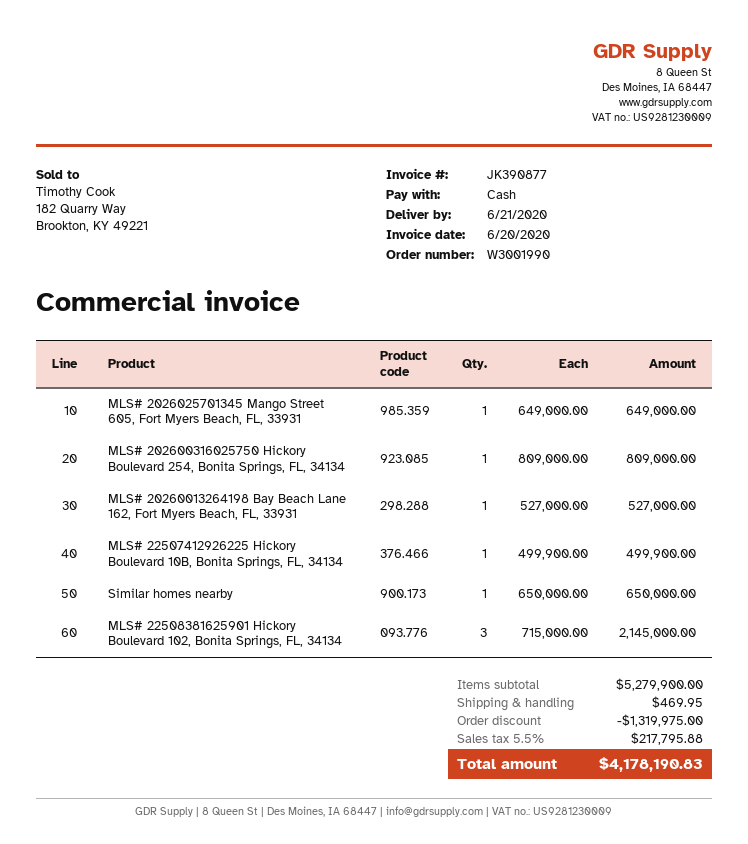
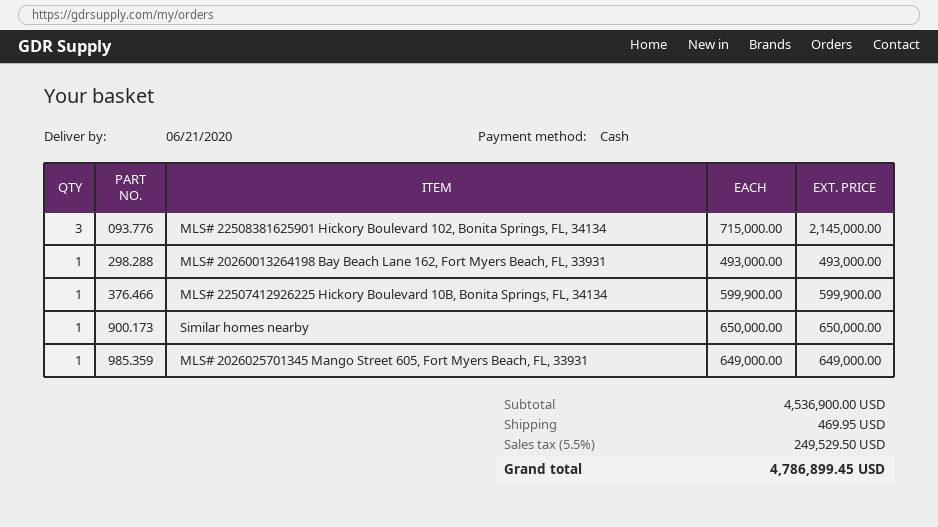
MLS# 202600316025750 Hickory Boulevard 254, Bonita Springs, FL, 34134: 1 x 809000.00 = 809000.00 -> none
MLS# 20260013264198 Bay Beach Lane 162, Fort Myers Beach, FL, 33931: 1 x 527000.00 = 527000.00 -> 1 x 493000.00 = 493000.00
MLS# 22507412926225 Hickory Boulevard 10B, Bonita Springs, FL, 34134: 1 x 499900.00 = 499900.00 -> 1 x 599900.00 = 599900.00
subtotal: 5279900.00 -> 4536900.00
discount: 1319975.00 -> none
tax: 5.5% = 217795.88 -> 5.5% = 249529.50
total: 4178190.83 -> 4786899.45

